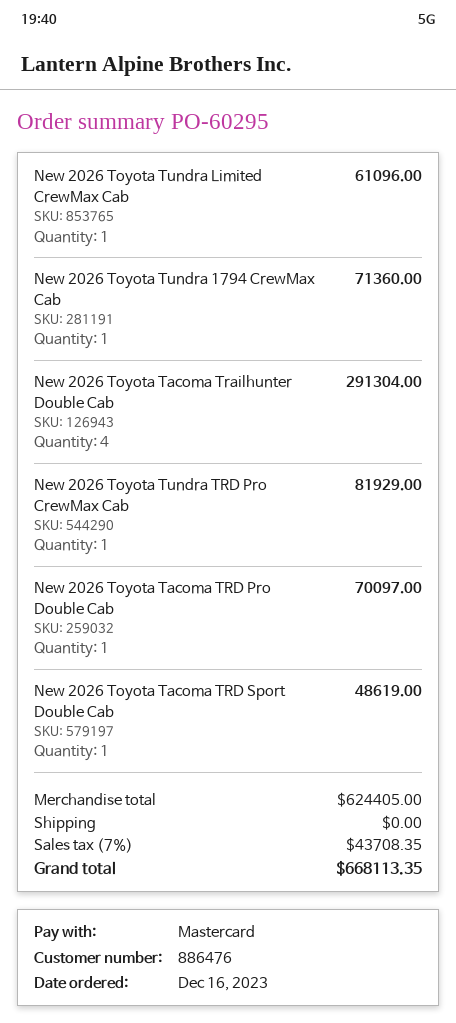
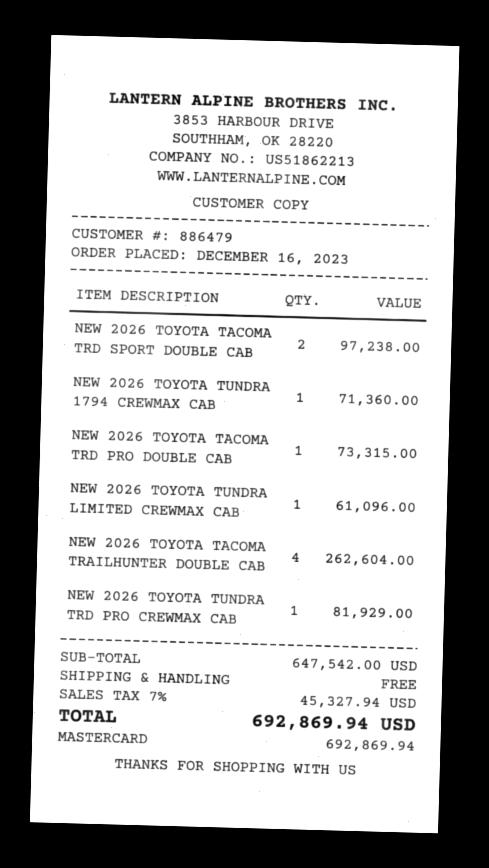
customer number: 886476 -> 886479
New 2026 Toyota Tacoma Trailhunter Double Cab: 4 for 291304.00 -> 4 for 262604.00
New 2026 Toyota Tacoma TRD Pro Double Cab: 1 for 70097.00 -> 1 for 73315.00
New 2026 Toyota Tacoma TRD Sport Double Cab: 1 for 48619.00 -> 2 for 97238.00
subtotal: 624405.00 -> 647542.00
tax: 7% = 43708.35 -> 7% = 45327.94
total: 668113.35 -> 692869.94

